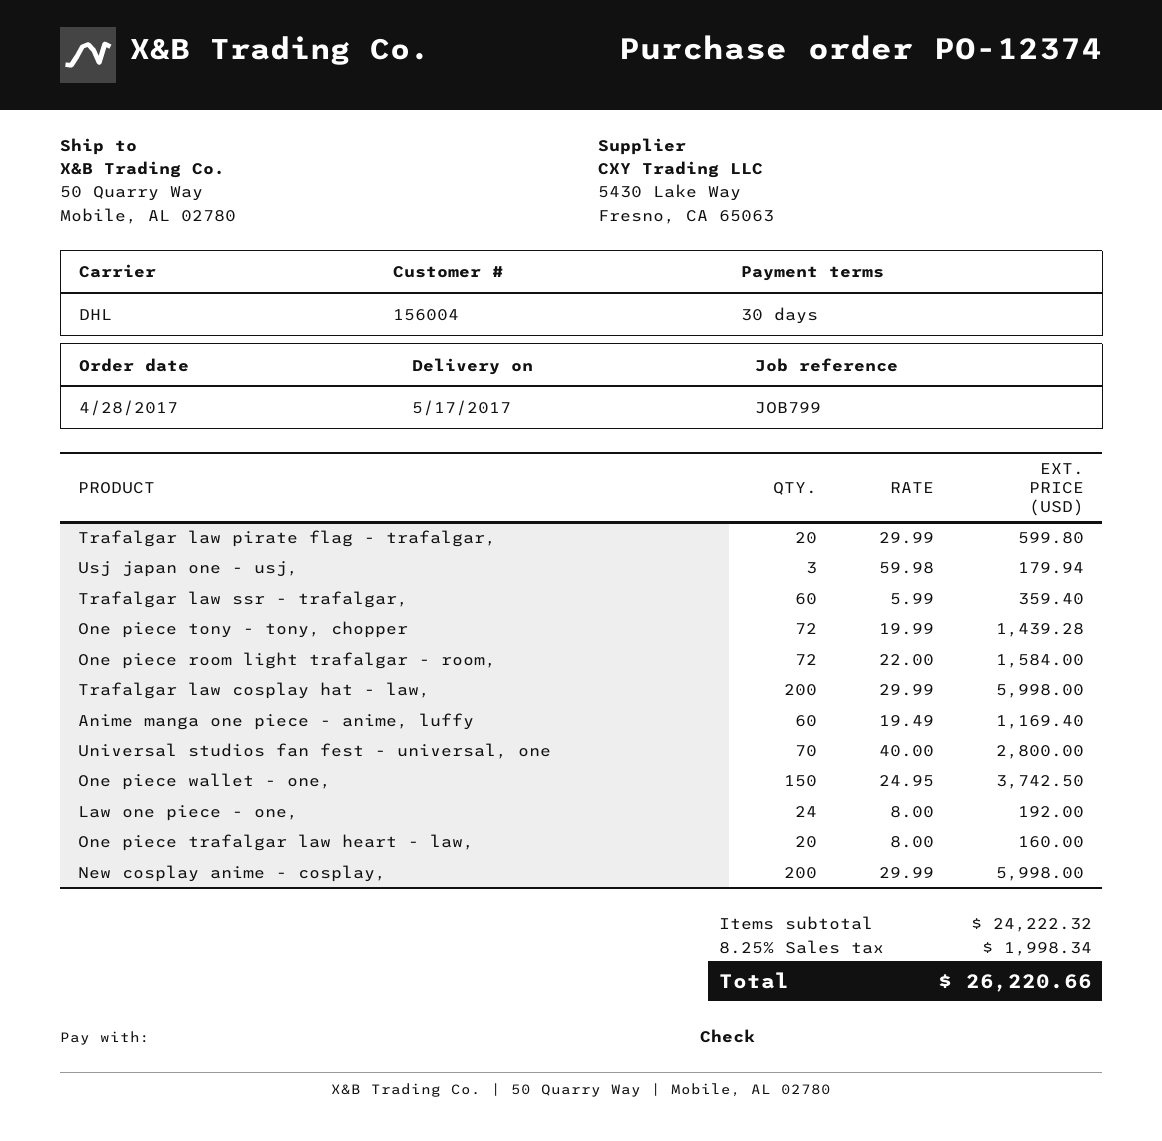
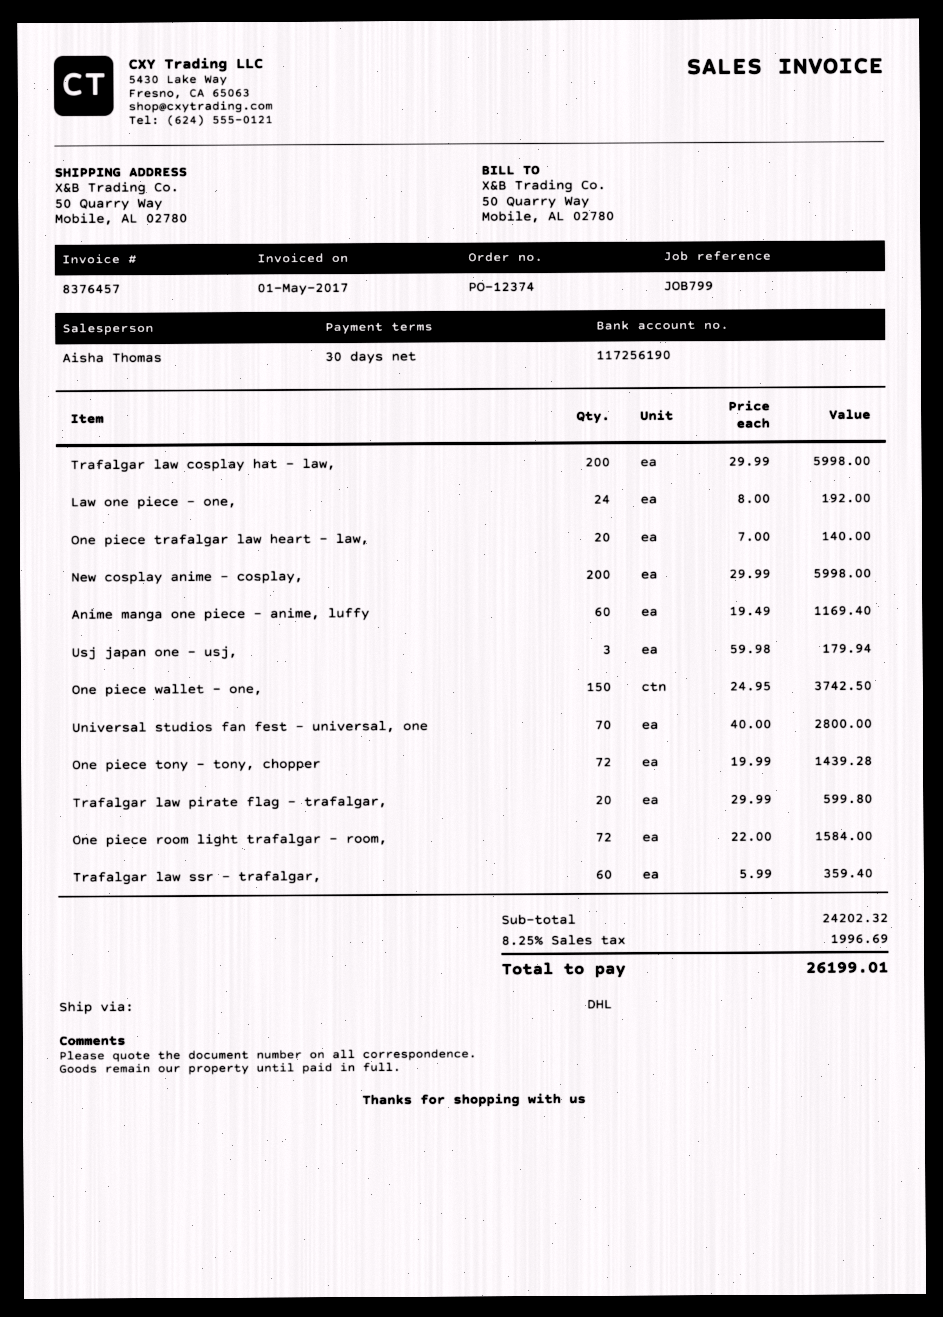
One piece trafalgar law heart - law,: 20 x 8.00 = 160.00 -> 20 x 7.00 = 140.00
subtotal: 24222.32 -> 24202.32
tax: 8.25% = 1998.34 -> 8.25% = 1996.69
total: 26220.66 -> 26199.01

